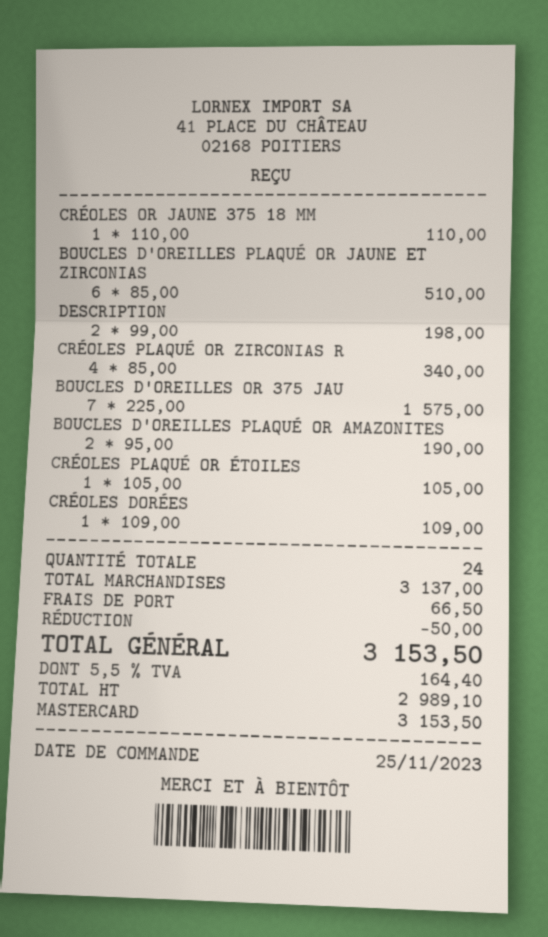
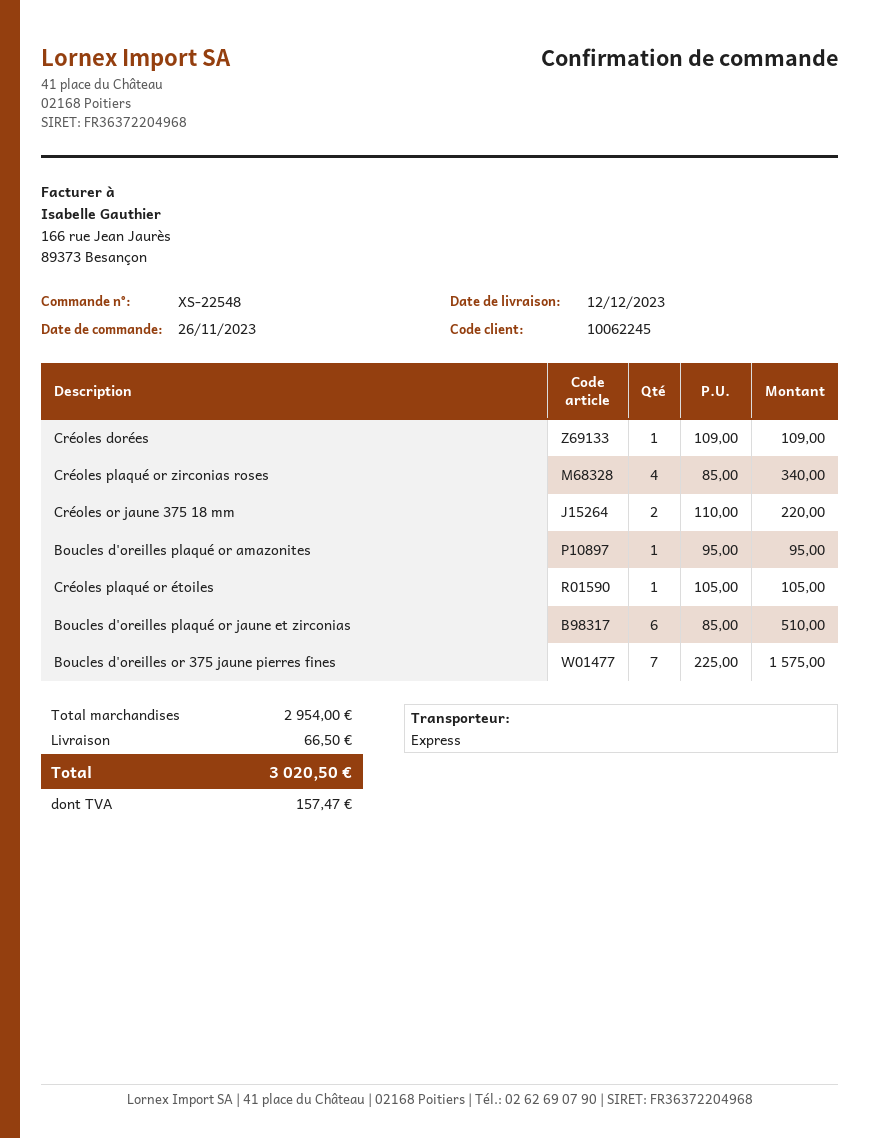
order date: 2023-11-25 -> 2023-11-26
CRÉOLES OR JAUNE 375 18 MM: 1 x 110.00 = 110.00 -> 2 x 110.00 = 220.00
DESCRIPTION: 2 x 99.00 = 198.00 -> none
BOUCLES D'OREILLES PLAQUÉ OR AMAZONITES: 2 x 95.00 = 190.00 -> 1 x 95.00 = 95.00
subtotal: 3137.00 -> 2954.00
discount: 50.00 -> none
tax: 164.40 -> 157.47
total: 3153.50 -> 3020.50

